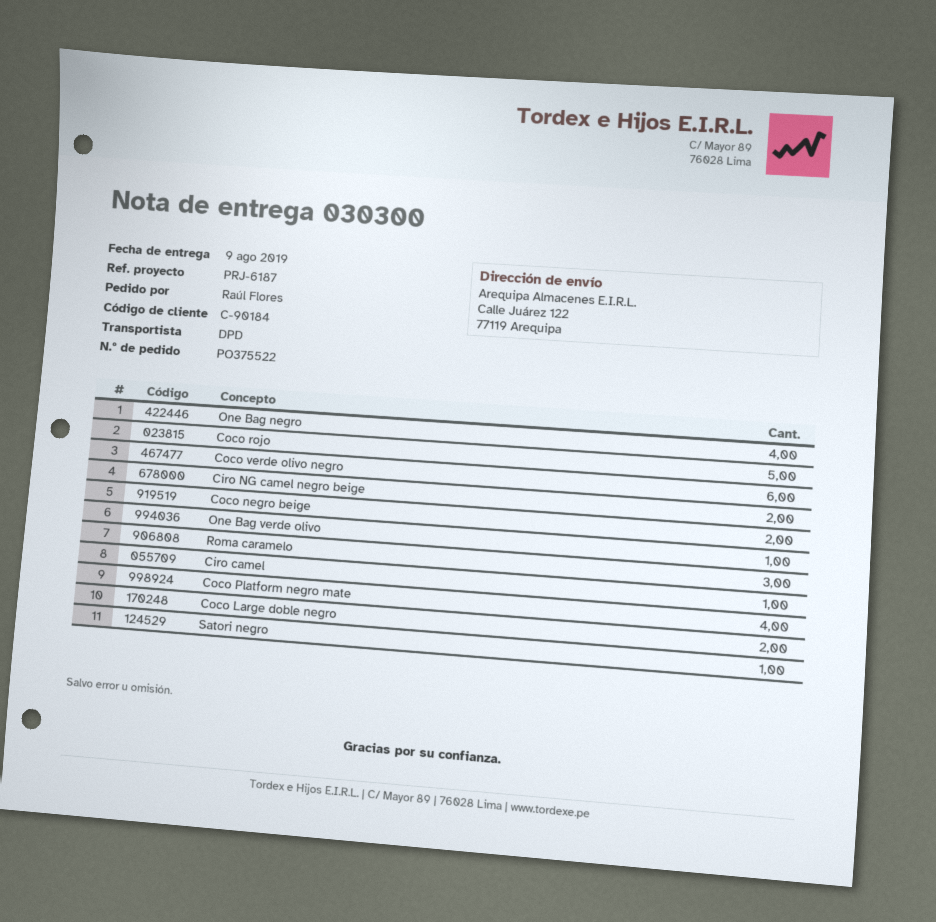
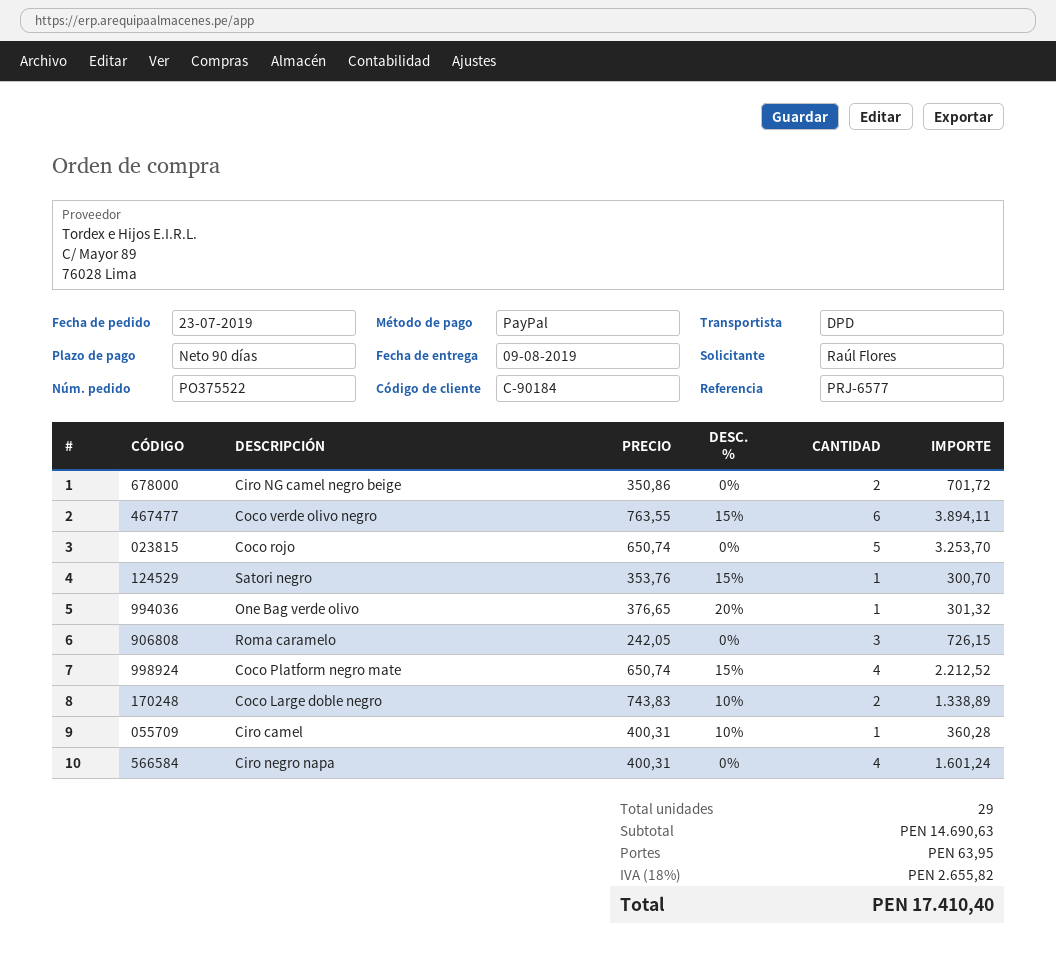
reference: PRJ-6187 -> PRJ-6577
One Bag negro: 4 -> none
Coco negro beige: 2 -> none
Ciro negro napa: none -> 4

